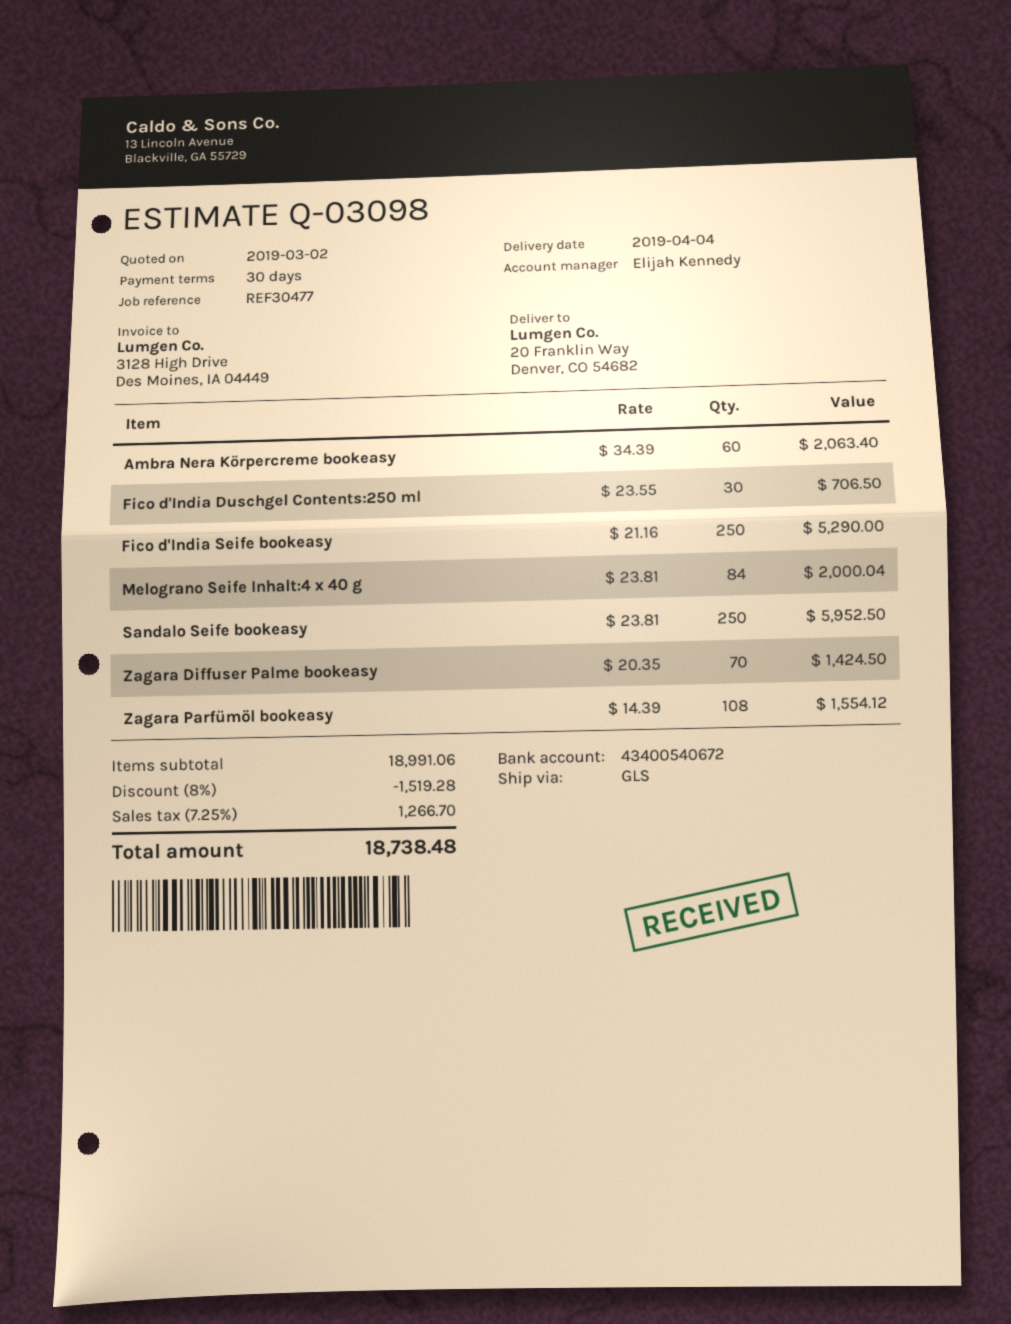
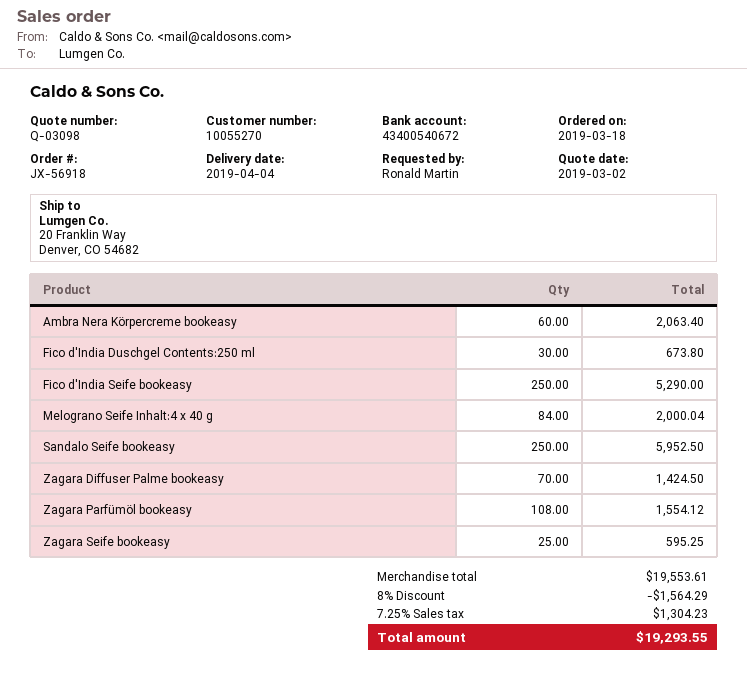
Fico d'India Duschgel Contents:250 ml: 30 for 706.50 -> 30 for 673.80
Zagara Seife bookeasy: none -> 25 for 595.25
subtotal: 18991.06 -> 19553.61
discount: 8% = 1519.28 -> 8% = 1564.29
tax: 7.25% = 1266.70 -> 7.25% = 1304.23
total: 18738.48 -> 19293.55

